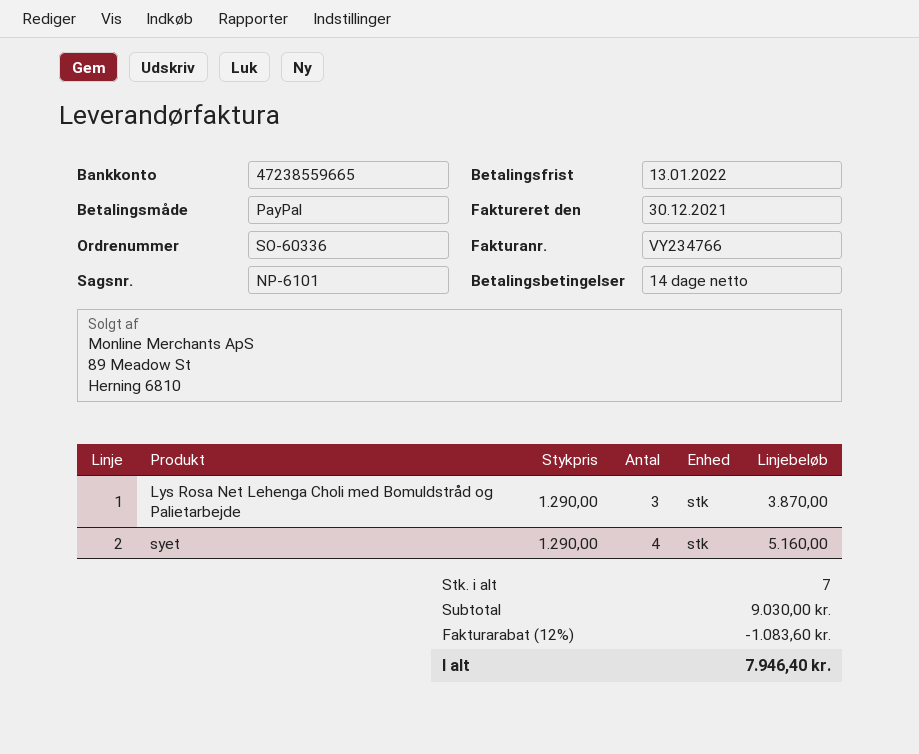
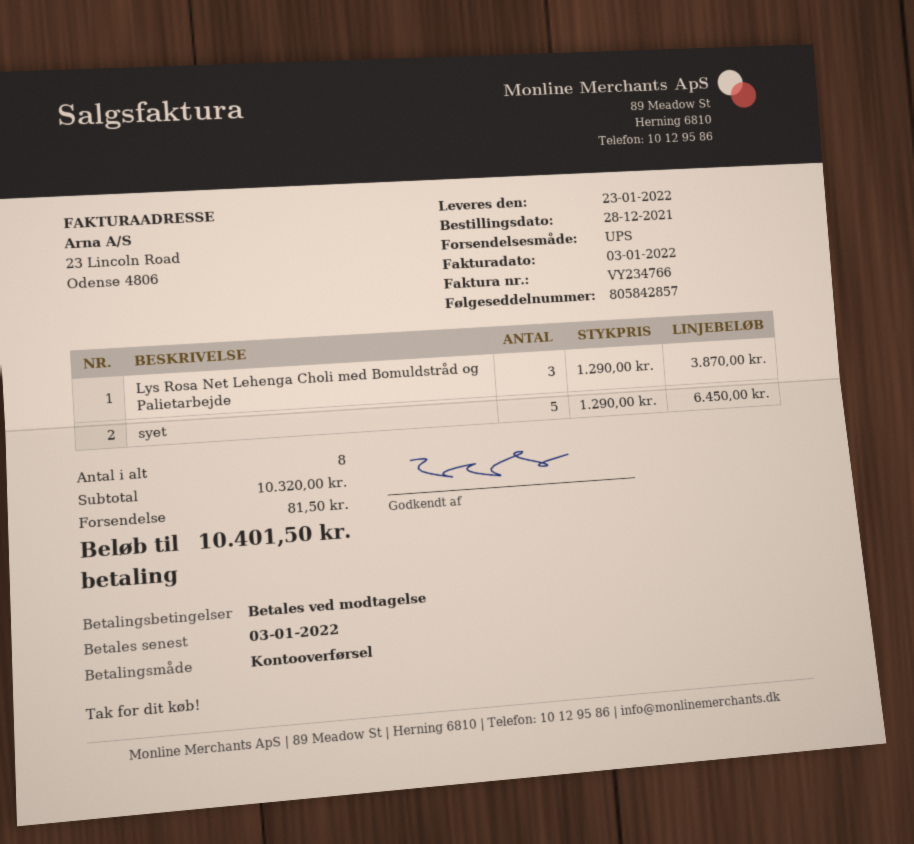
invoice date: 2021-12-30 -> 2022-01-03
payment terms: 14 days -> on receipt
due date: 2022-01-13 -> 2022-01-03
payment method: PayPal -> bank transfer
syet: 4 x 1290.00 = 5160.00 -> 5 x 1290.00 = 6450.00
total quantity: 7 -> 8
subtotal: 9030.00 -> 10320.00
discount: 12% = 1083.60 -> none
shipping: none -> 81.50
total: 7946.40 -> 10401.50

